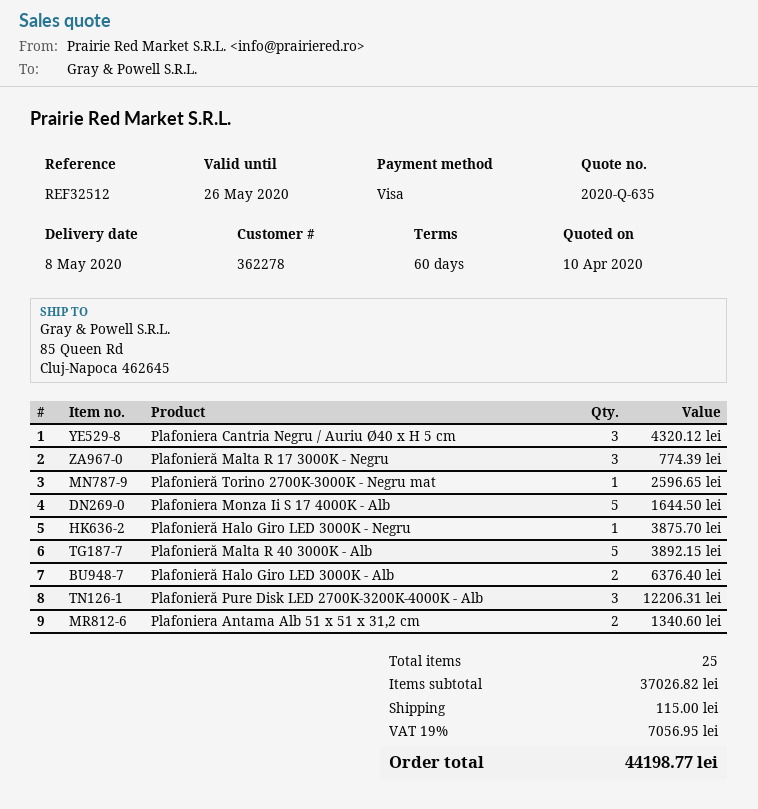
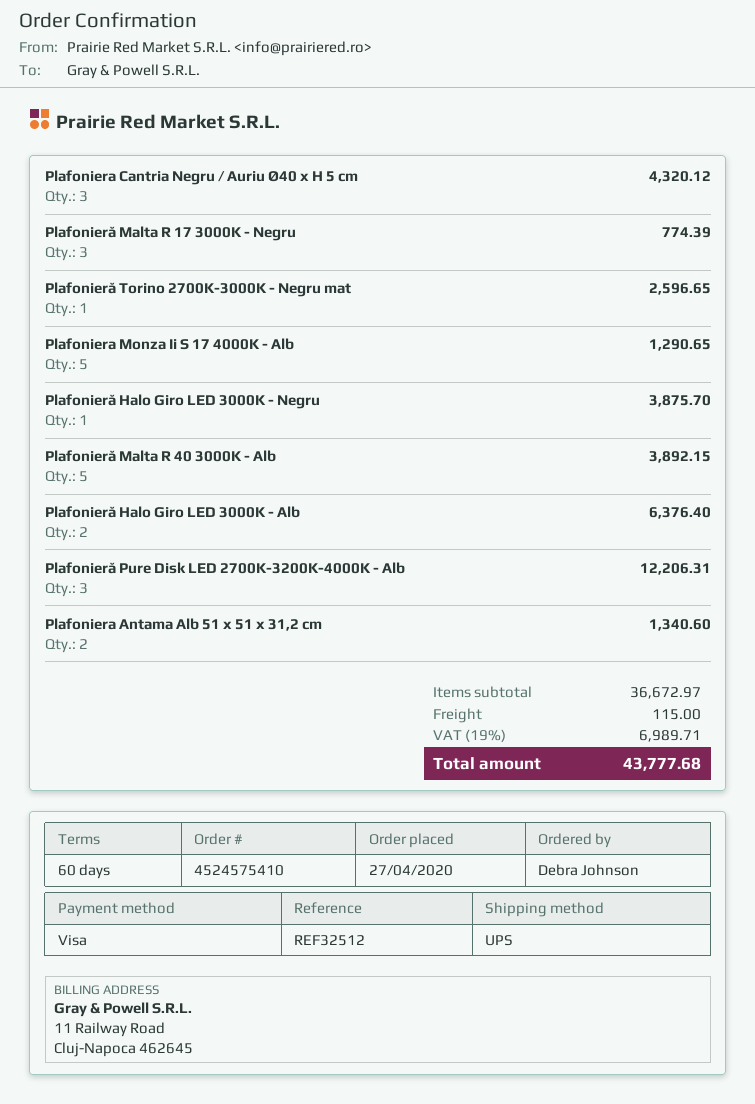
Plafoniera Monza Ii S 17 4000K - Alb: 5 for 1644.50 -> 5 for 1290.65
subtotal: 37026.82 -> 36672.97
tax: 19% = 7056.95 -> 19% = 6989.71
total: 44198.77 -> 43777.68

